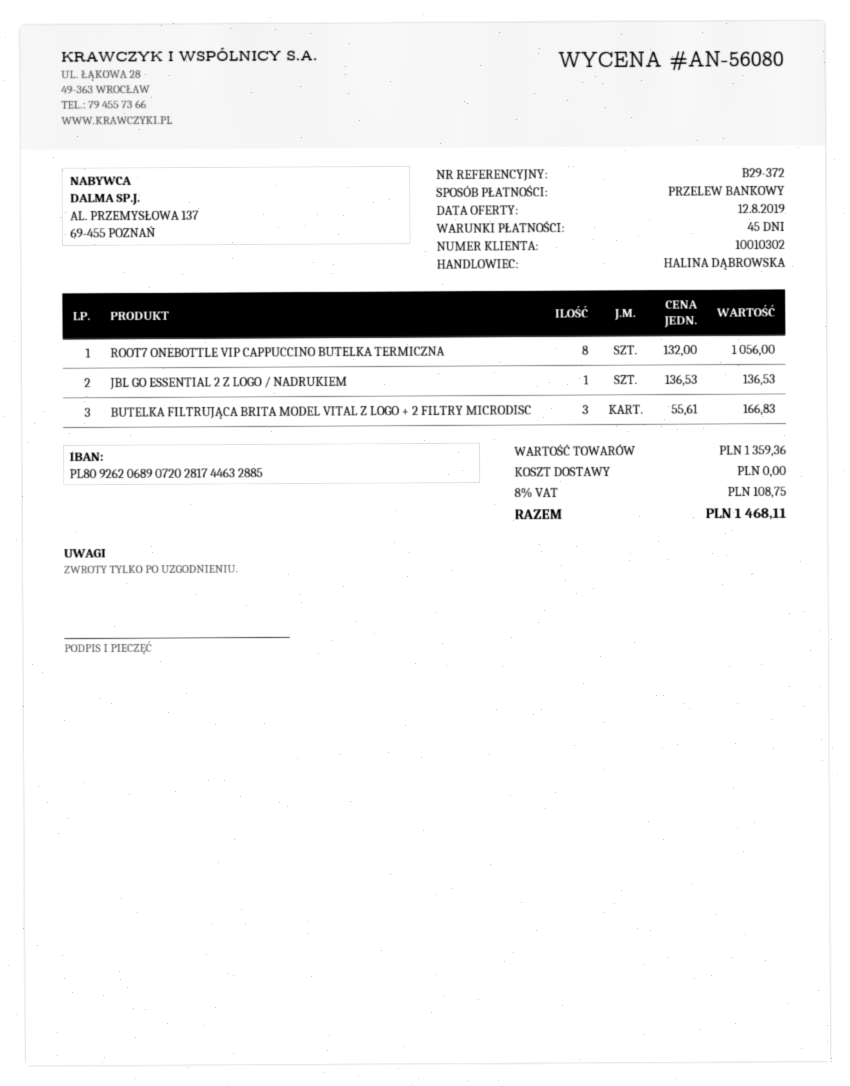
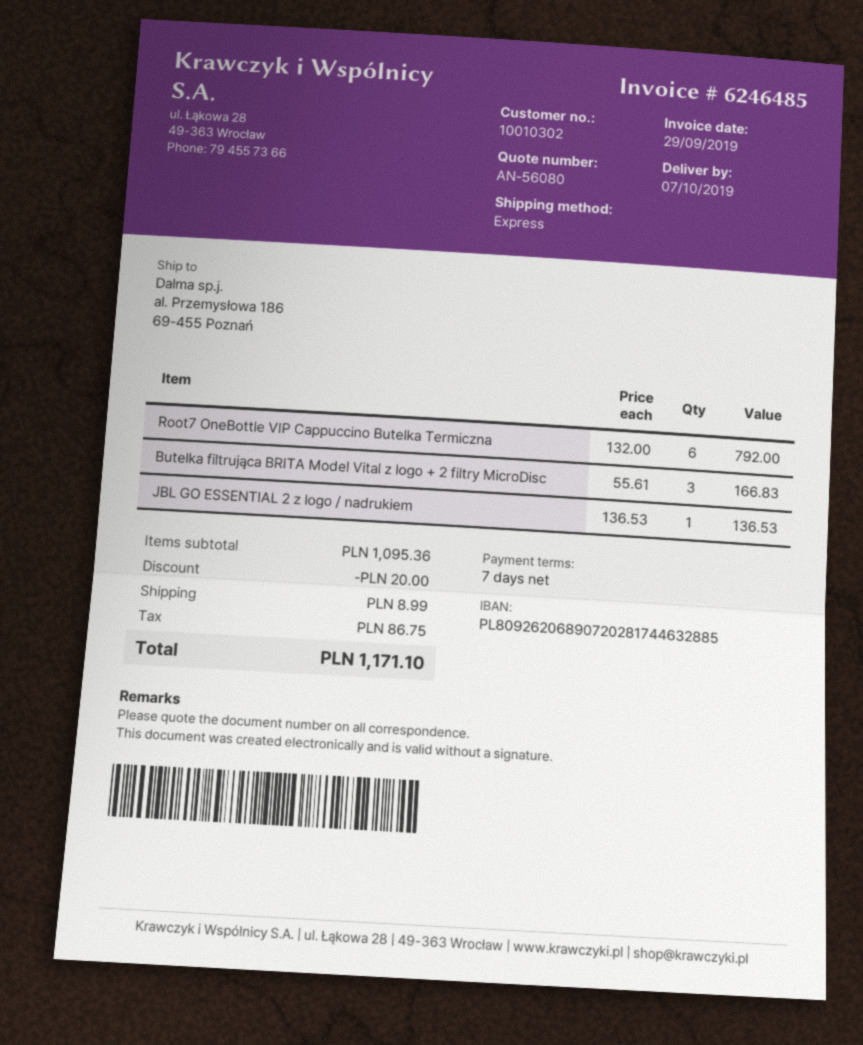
payment terms: 45 days -> 7 days
ROOT7 ONEBOTTLE VIP CAPPUCCINO BUTELKA TERMICZNA: 8 x 132.00 = 1056.00 -> 6 x 132.00 = 792.00
subtotal: 1359.36 -> 1095.36
discount: none -> 20.00
shipping: 0.00 -> 8.99
tax: 108.75 -> 86.75
total: 1468.11 -> 1171.10

